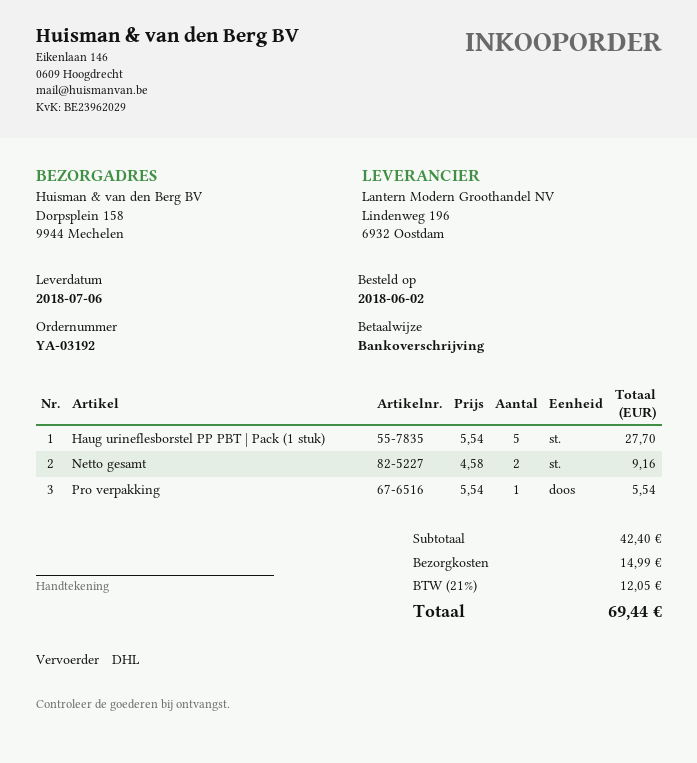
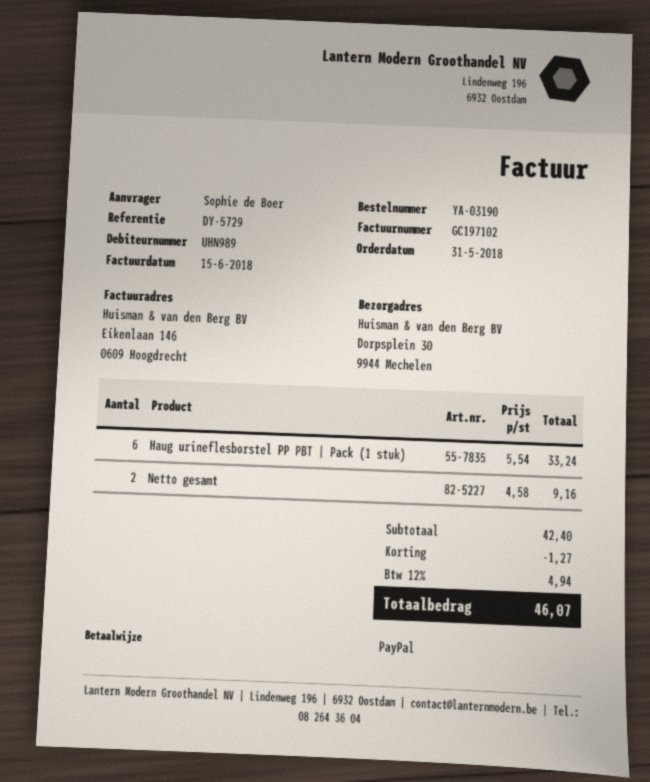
order number: YA-03192 -> YA-03190
order date: 2018-06-02 -> 2018-05-31
payment method: bank transfer -> PayPal
ship to: Dorpsplein 158, 9944 Mechelen -> Dorpsplein 30, 9944 Mechelen
Haug urineflesborstel PP PBT | Pack (1 stuk): 5 x 5.54 = 27.70 -> 6 x 5.54 = 33.24
Pro verpakking: 1 x 5.54 = 5.54 -> none
discount: none -> 1.27
shipping: 14.99 -> none
tax: 21% = 12.05 -> 12% = 4.94
total: 69.44 -> 46.07

